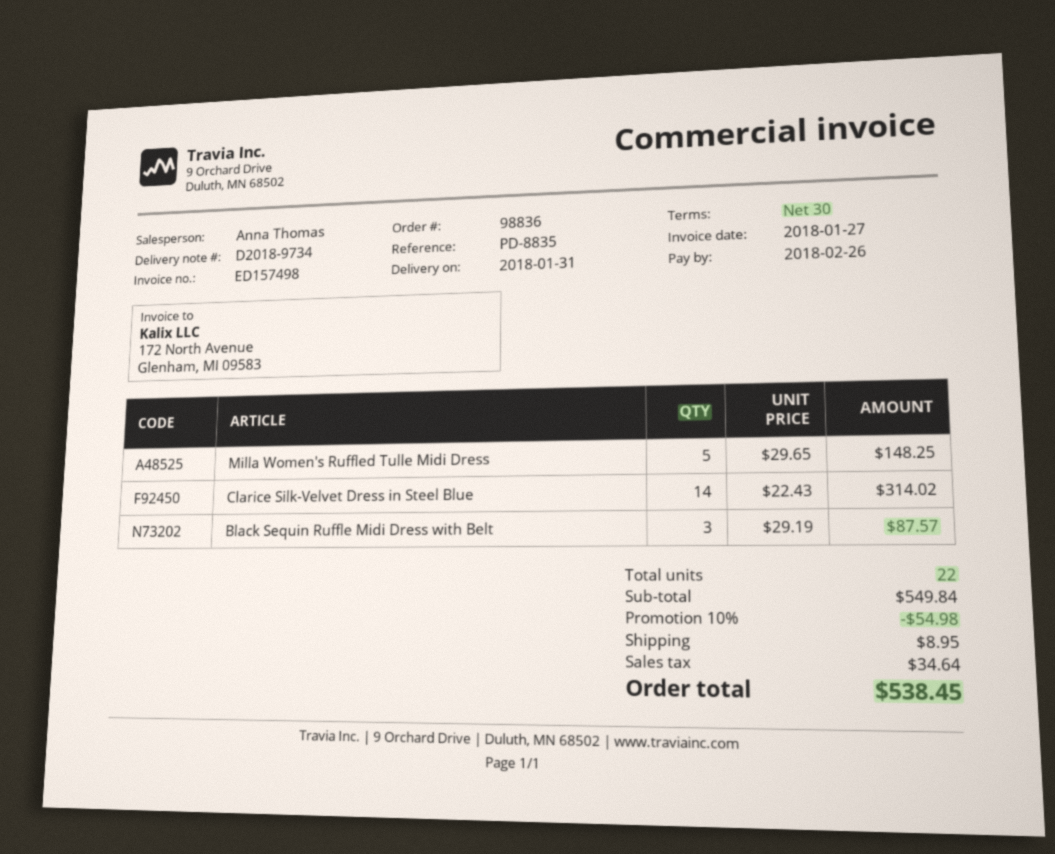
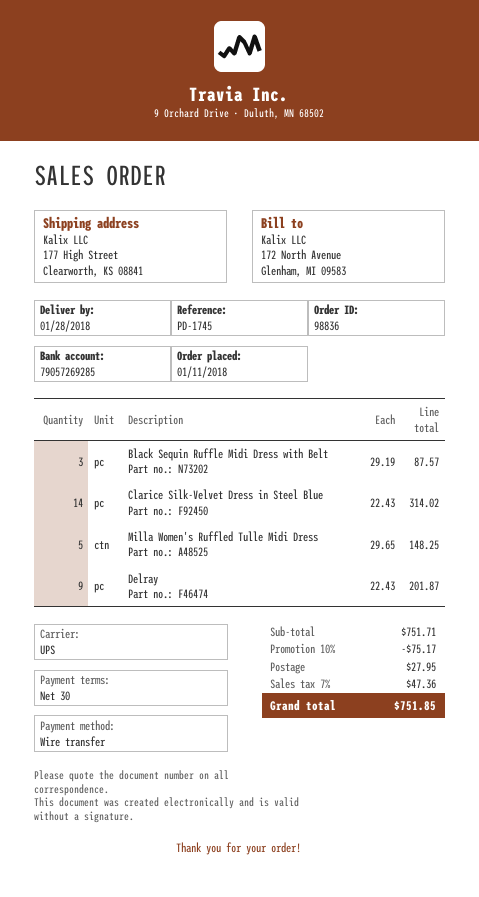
delivery date: 2018-01-31 -> 2018-01-28
reference: PD-8835 -> PD-1745
Delray: none -> 9 x 22.43 = 201.87
subtotal: 549.84 -> 751.71
discount: 10% = 54.98 -> 10% = 75.17
shipping: 8.95 -> 27.95
tax: 34.64 -> 47.36
total: 538.45 -> 751.85

